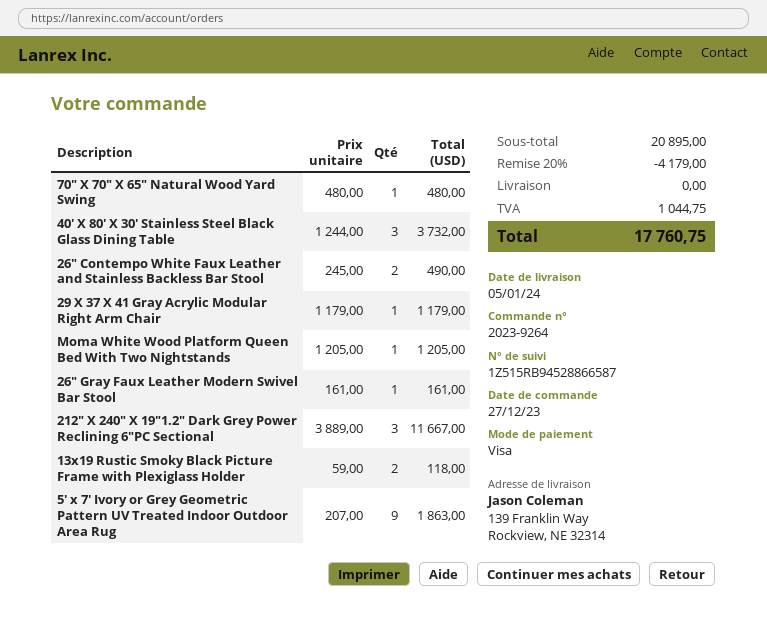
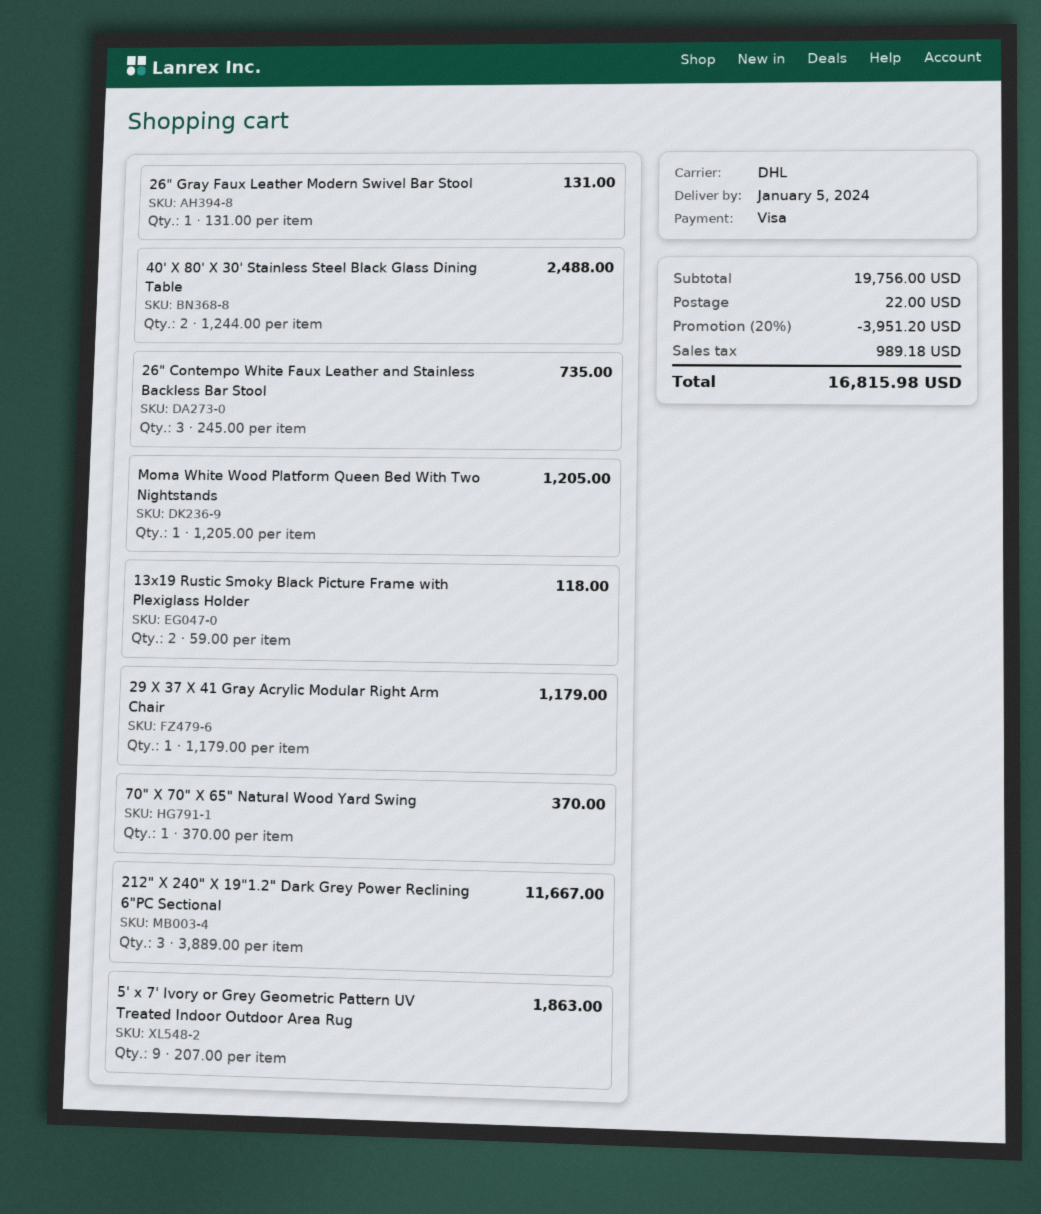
70" X 70" X 65" Natural Wood Yard Swing: 1 x 480.00 = 480.00 -> 1 x 370.00 = 370.00
40' X 80' X 30' Stainless Steel Black Glass Dining Table: 3 x 1244.00 = 3732.00 -> 2 x 1244.00 = 2488.00
26" Contempo White Faux Leather and Stainless Backless Bar Stool: 2 x 245.00 = 490.00 -> 3 x 245.00 = 735.00
26" Gray Faux Leather Modern Swivel Bar Stool: 1 x 161.00 = 161.00 -> 1 x 131.00 = 131.00
subtotal: 20895.00 -> 19756.00
discount: 20% = 4179.00 -> 20% = 3951.20
shipping: 0.00 -> 22.00
tax: 1044.75 -> 989.18
total: 17760.75 -> 16815.98

